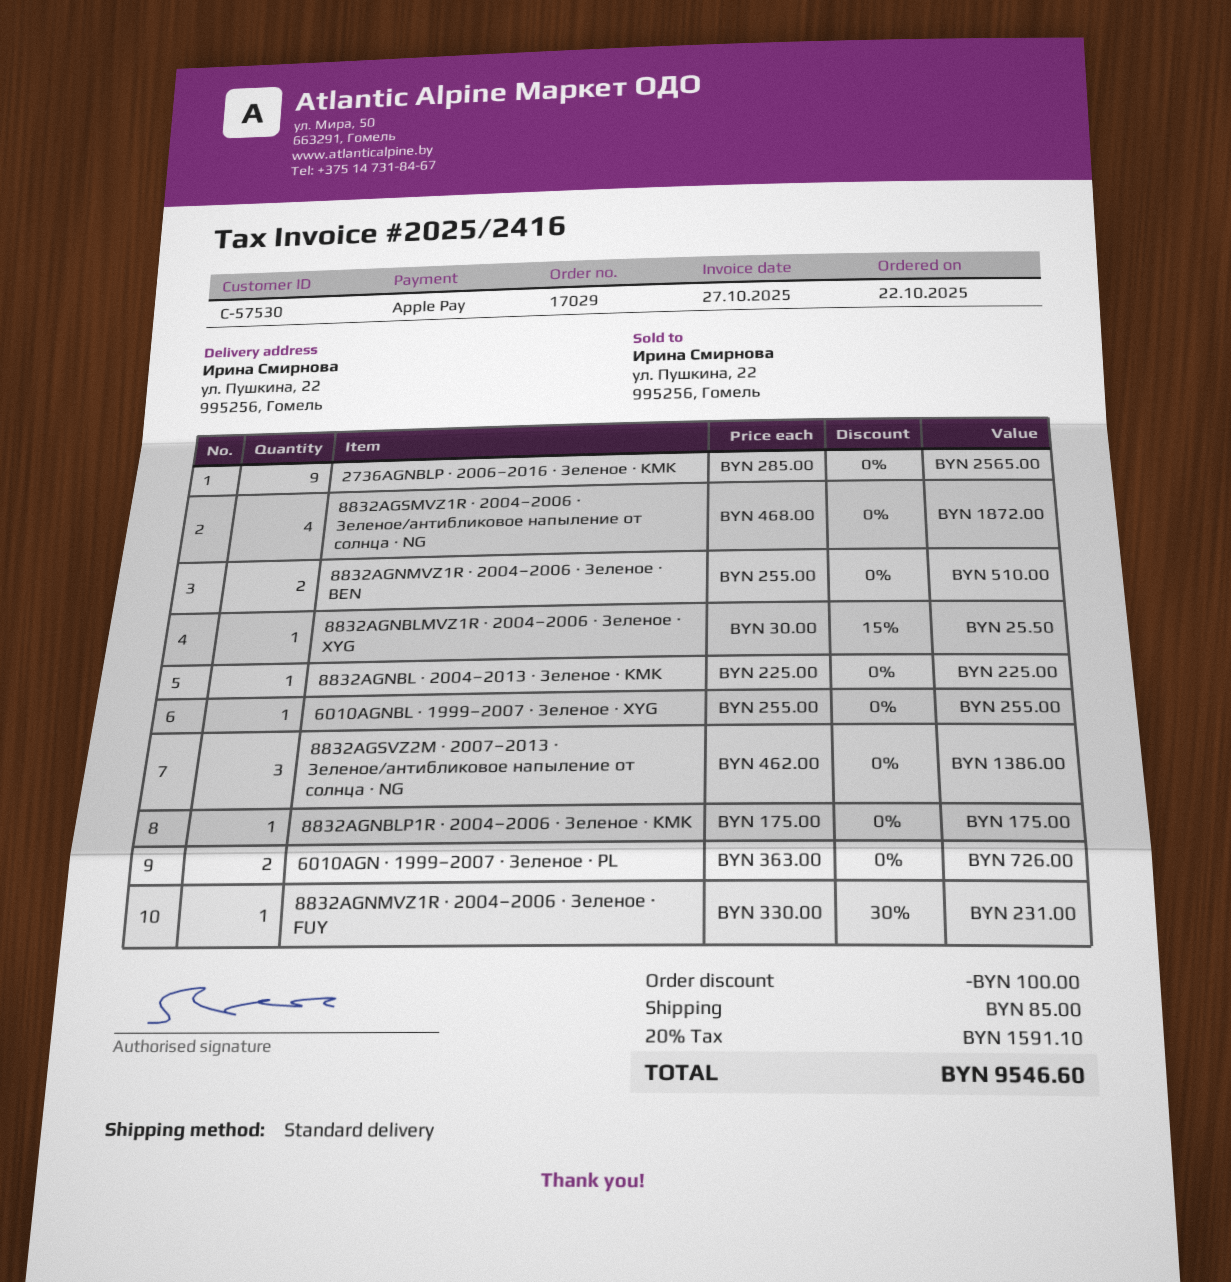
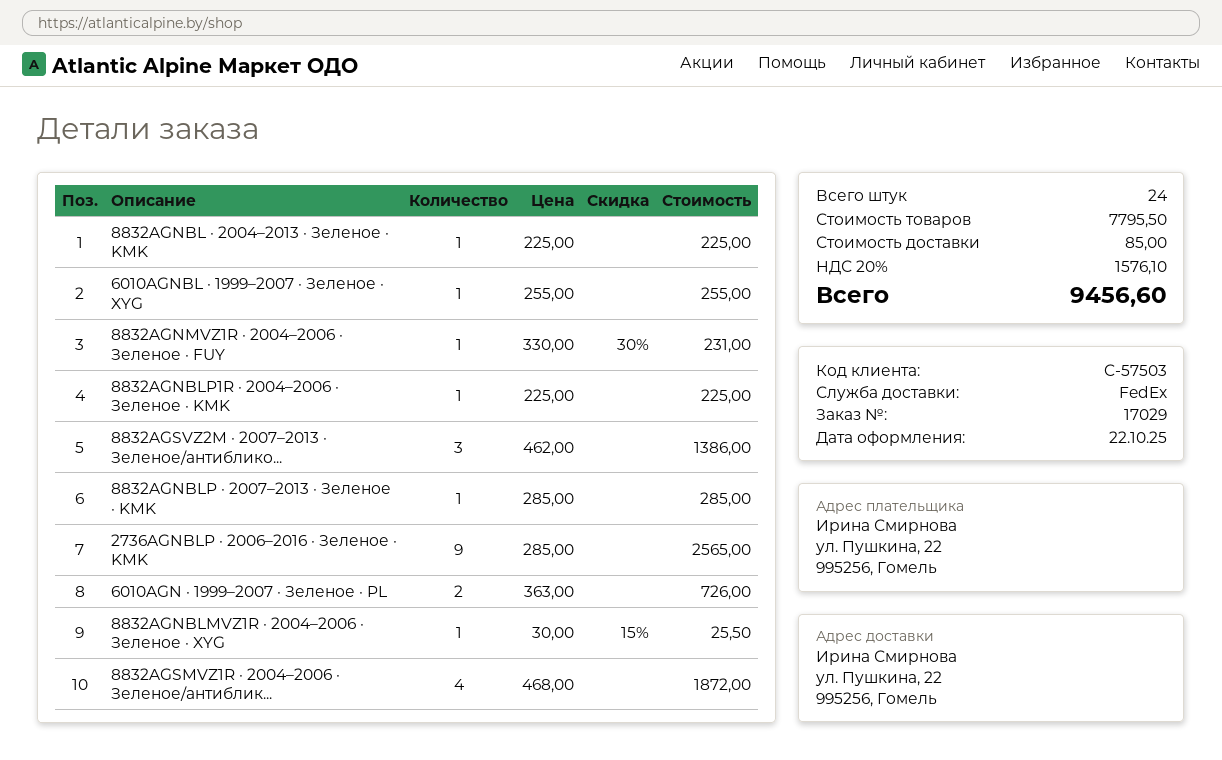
customer number: C-57530 -> C-57503
shipping method: standard -> FedEx
8832AGNMVZ1R · 2004–2006 · Зеленое · BEN: 2 x 255.00 = 510.00 -> none
8832AGNBLP1R · 2004–2006 · Зеленое · KMK: 1 x 175.00 = 175.00 -> 1 x 225.00 = 225.00
8832AGNBLP · 2007–2013 · Зеленое · KMK: none -> 1 x 285.00 = 285.00
discount: 100.00 -> none
tax: 20% = 1591.10 -> 20% = 1576.10
total: 9546.60 -> 9456.60

